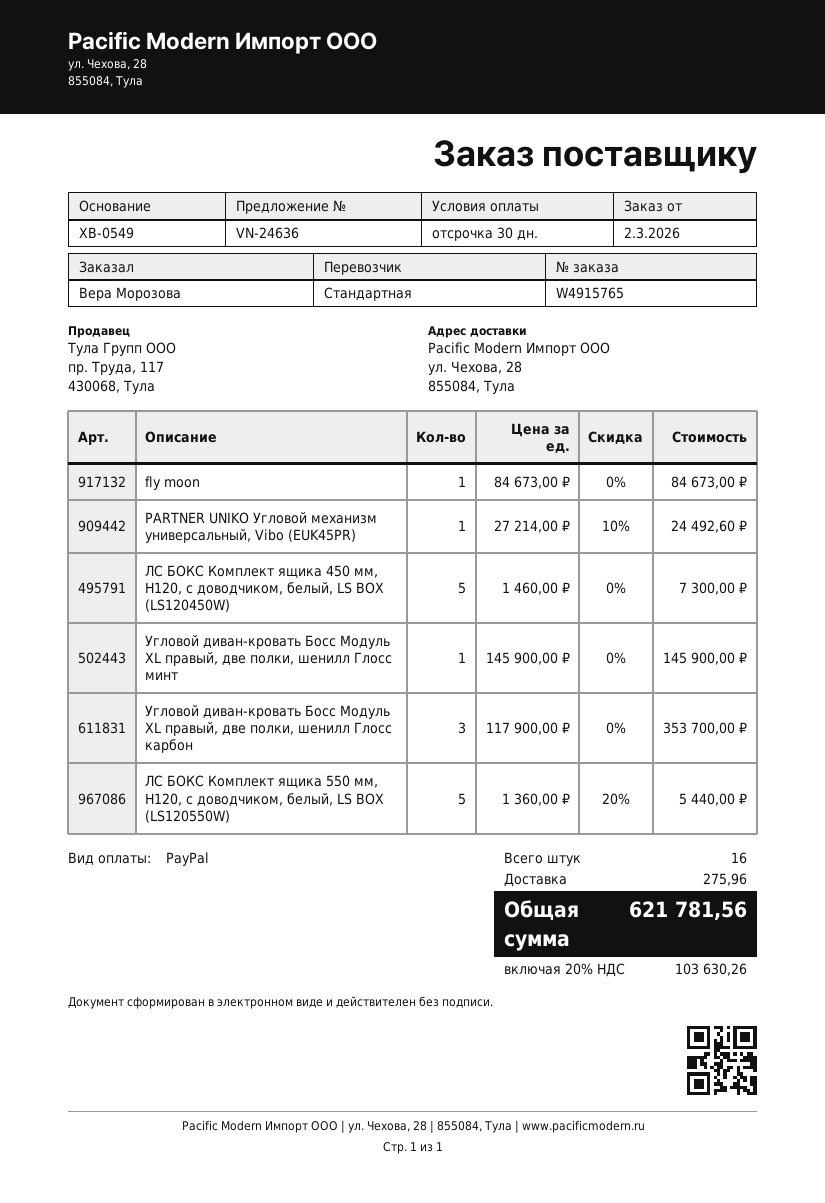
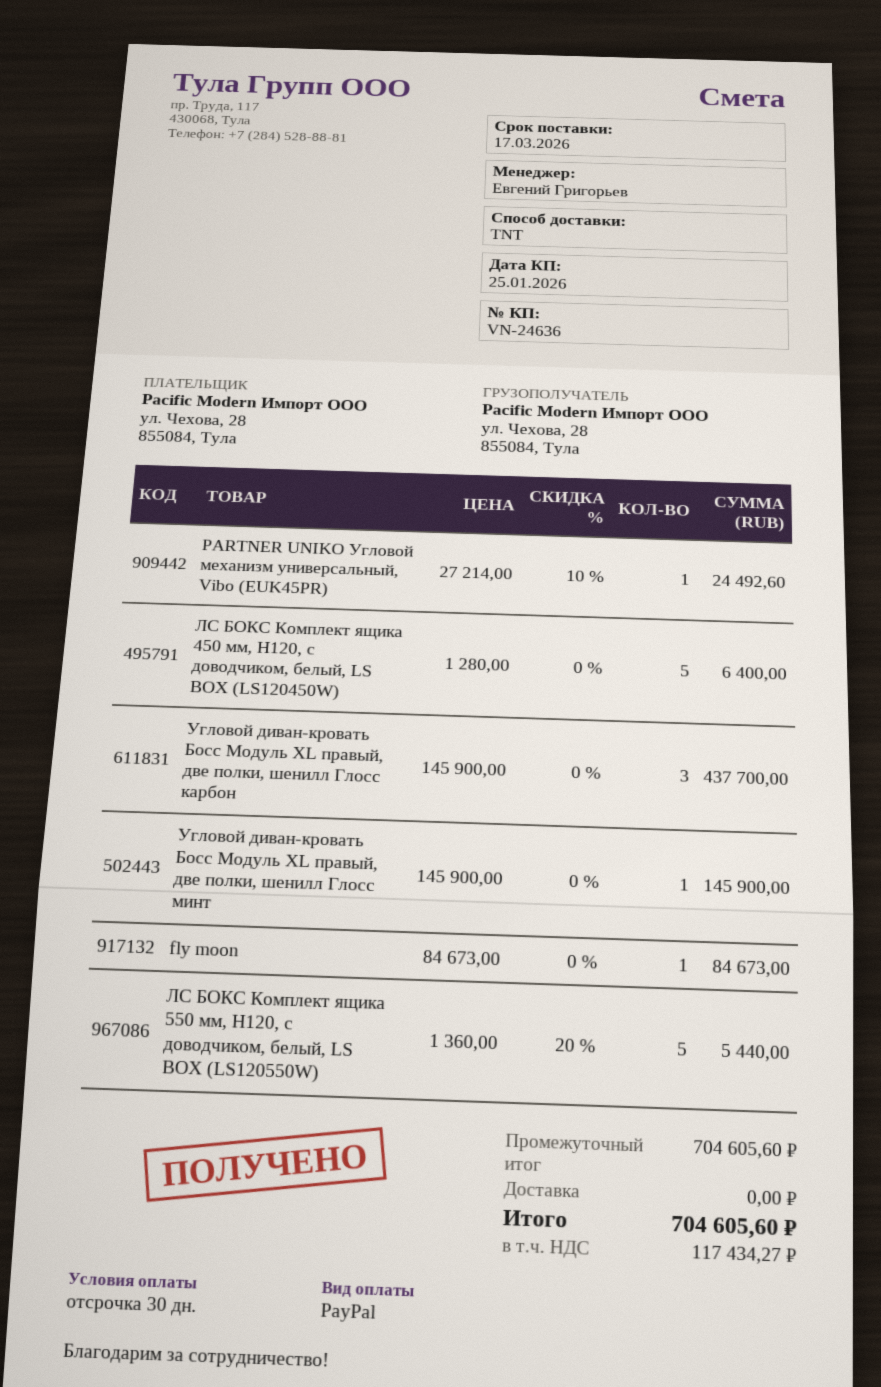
shipping method: standard -> TNT
ЛС БОКС Комплект ящика 450 мм, Н120, с доводчиком, белый, LS BOX (LS120450W): 5 x 1460.00 = 7300.00 -> 5 x 1280.00 = 6400.00
Угловой диван-кровать Босс Модуль XL правый, две полки, шенилл Глосс карбон: 3 x 117900.00 = 353700.00 -> 3 x 145900.00 = 437700.00
shipping: 275.96 -> 0.00
tax: 103630.26 -> 117434.27
total: 621781.56 -> 704605.60

